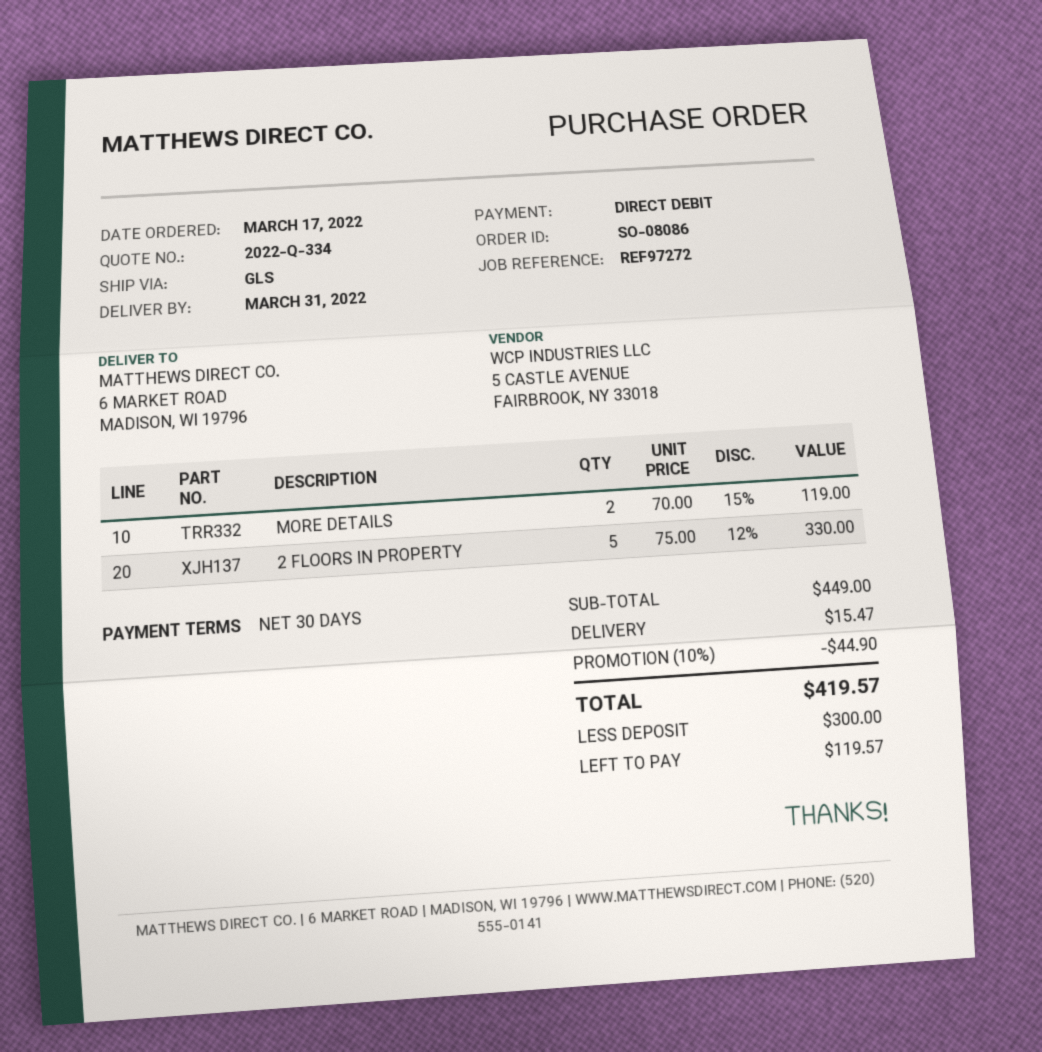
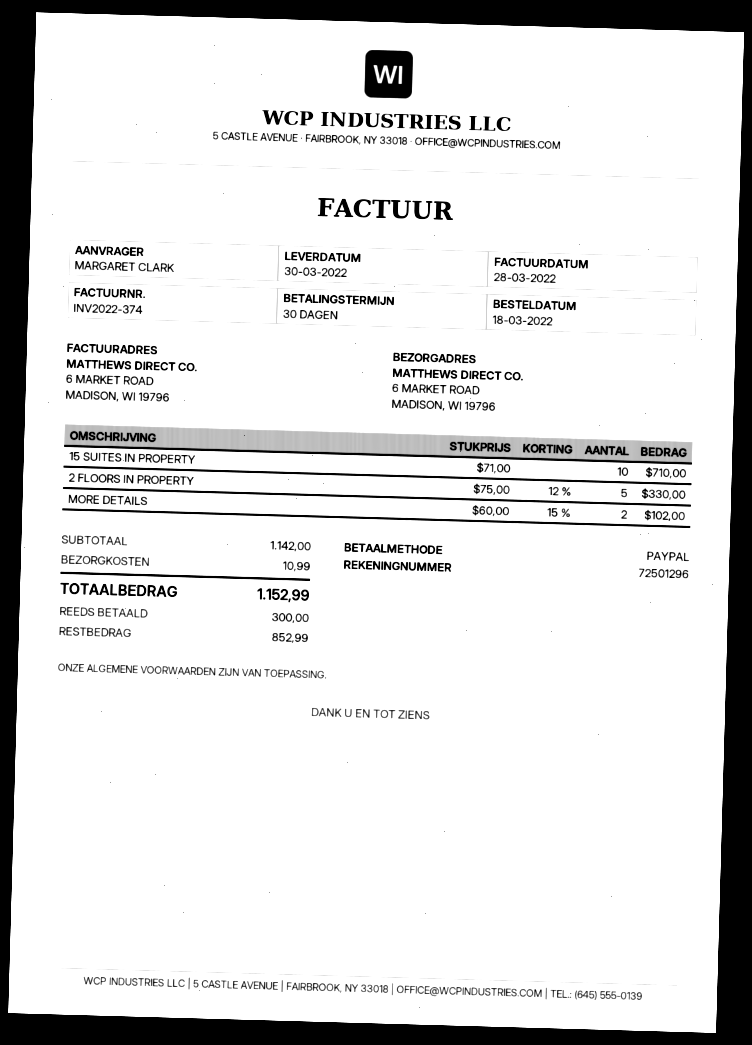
order date: 2022-03-17 -> 2022-03-18
delivery date: 2022-03-31 -> 2022-03-30
payment method: direct debit -> PayPal
MORE DETAILS: 2 x 70.00 - 15% = 119.00 -> 2 x 60.00 - 15% = 102.00
15 SUITES IN PROPERTY: none -> 10 x 71.00 = 710.00
subtotal: 449.00 -> 1142.00
discount: 10% = 44.90 -> none
shipping: 15.47 -> 10.99
total: 419.57 -> 1152.99
balance: 119.57 -> 852.99

